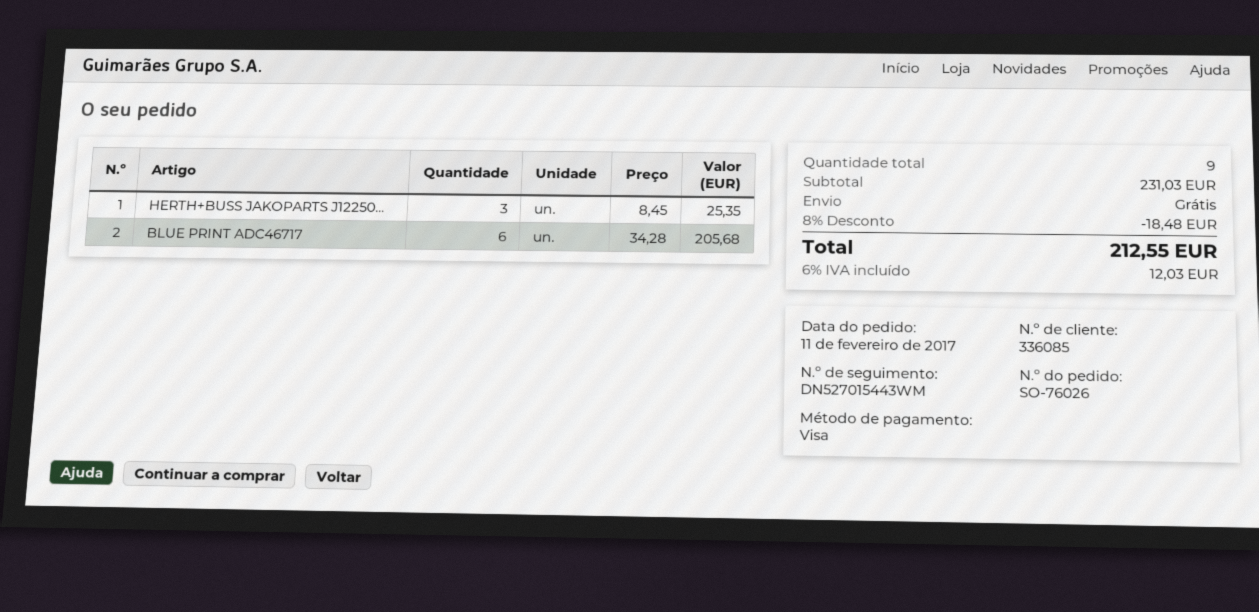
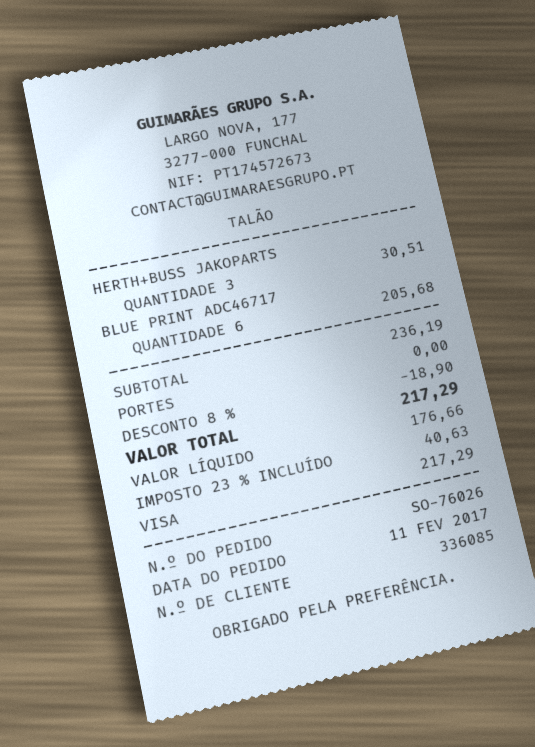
HERTH+BUSS JAKOPARTS J12250...: 3 for 25.35 -> 3 for 30.51
subtotal: 231.03 -> 236.19
discount: 8% = 18.48 -> 8% = 18.90
tax: 6% = 12.03 -> 23% = 40.63
total: 212.55 -> 217.29

